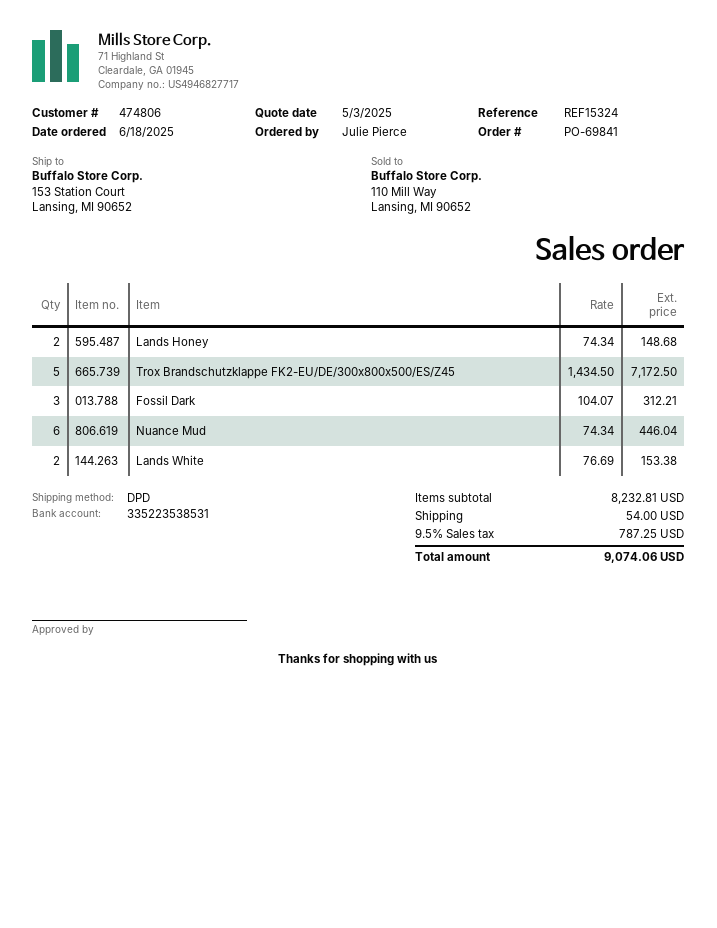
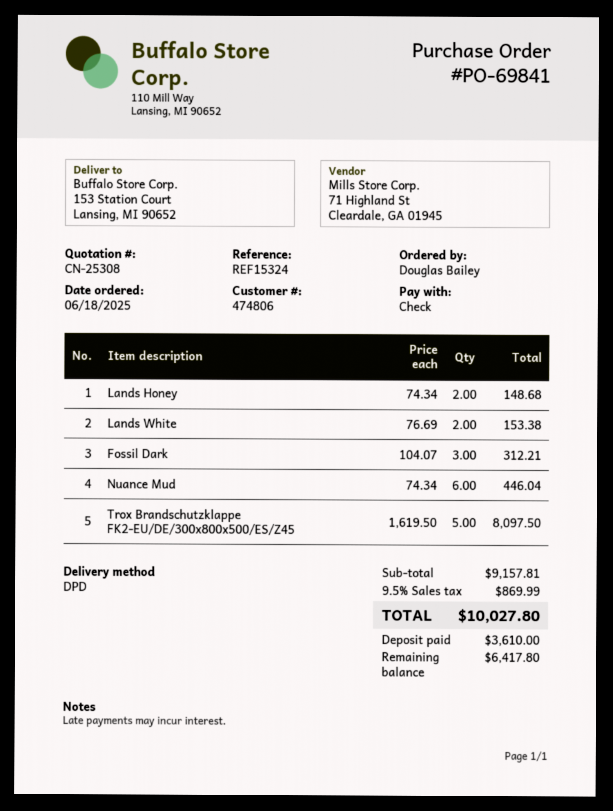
ordered by: Julie Pierce -> Douglas Bailey
Trox Brandschutzklappe FK2-EU/DE/300x800x500/ES/Z45: 5 x 1434.50 = 7172.50 -> 5 x 1619.50 = 8097.50
subtotal: 8232.81 -> 9157.81
shipping: 54.00 -> none
tax: 9.5% = 787.25 -> 9.5% = 869.99
total: 9074.06 -> 10027.80

